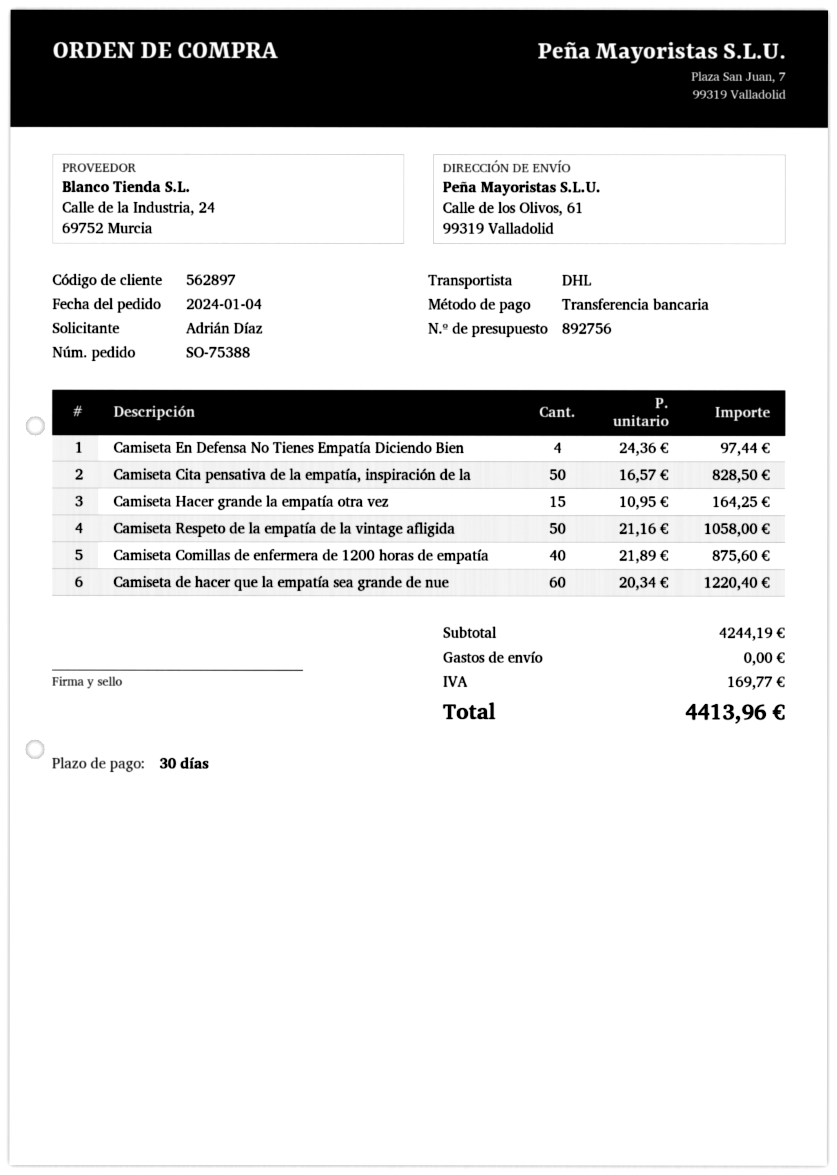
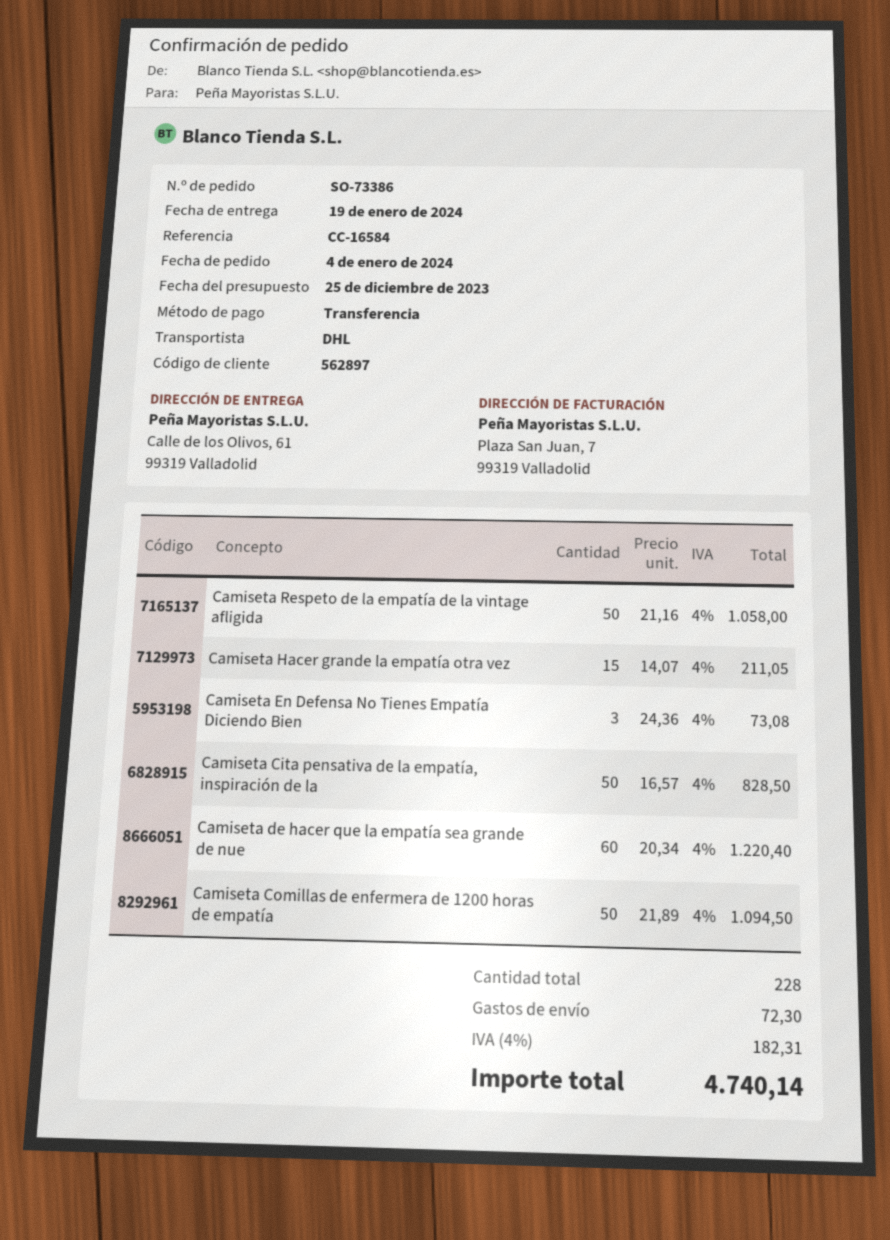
order number: SO-75388 -> SO-73386
Camiseta En Defensa No Tienes Empatía Diciendo Bien: 4 x 24.36 = 97.44 -> 3 x 24.36 = 73.08
Camiseta Hacer grande la empatía otra vez: 15 x 10.95 = 164.25 -> 15 x 14.07 = 211.05
Camiseta Comillas de enfermera de 1200 horas de empatía: 40 x 21.89 = 875.60 -> 50 x 21.89 = 1094.50
shipping: 0.00 -> 72.30
tax: 169.77 -> 182.31
total: 4413.96 -> 4740.14

